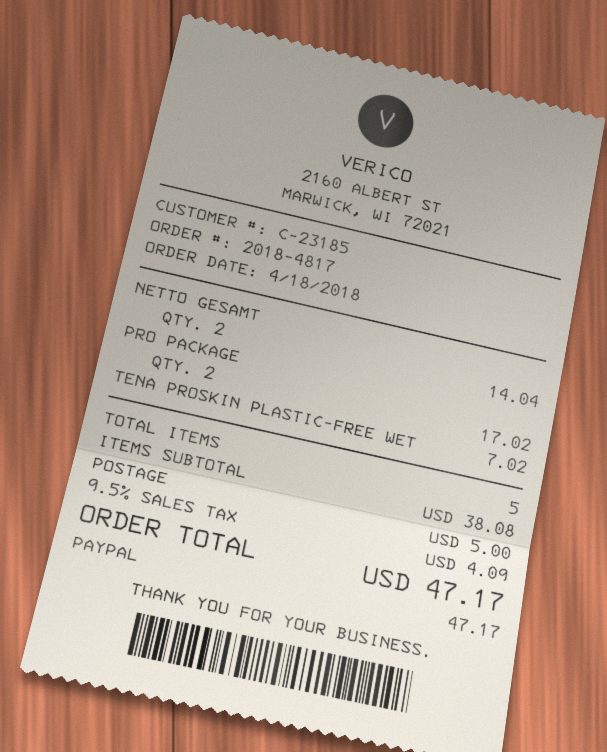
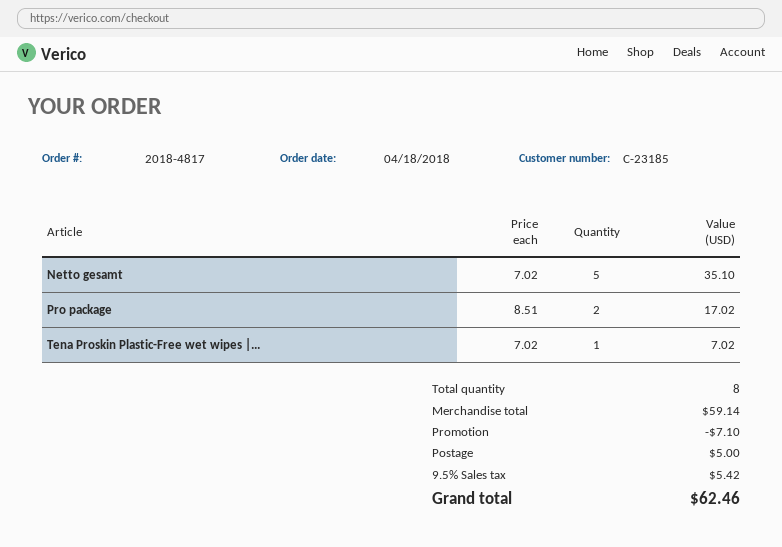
NETTO GESAMT: 2 for 14.04 -> 5 for 35.10
total quantity: 5 -> 8
subtotal: 38.08 -> 59.14
discount: none -> 7.10
tax: 9.5% = 4.09 -> 9.5% = 5.42
total: 47.17 -> 62.46

